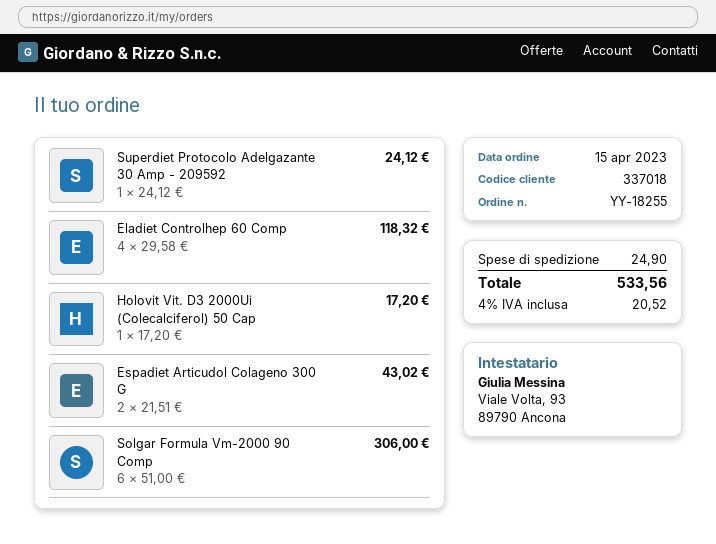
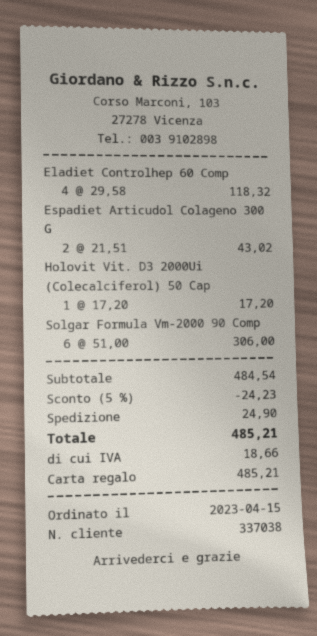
customer number: 337018 -> 337038
Superdiet Protocolo Adelgazante 30 Amp - 209592: 1 x 24.12 = 24.12 -> none
discount: none -> 5% = 24.23
tax: 20.52 -> 18.66
total: 533.56 -> 485.21

